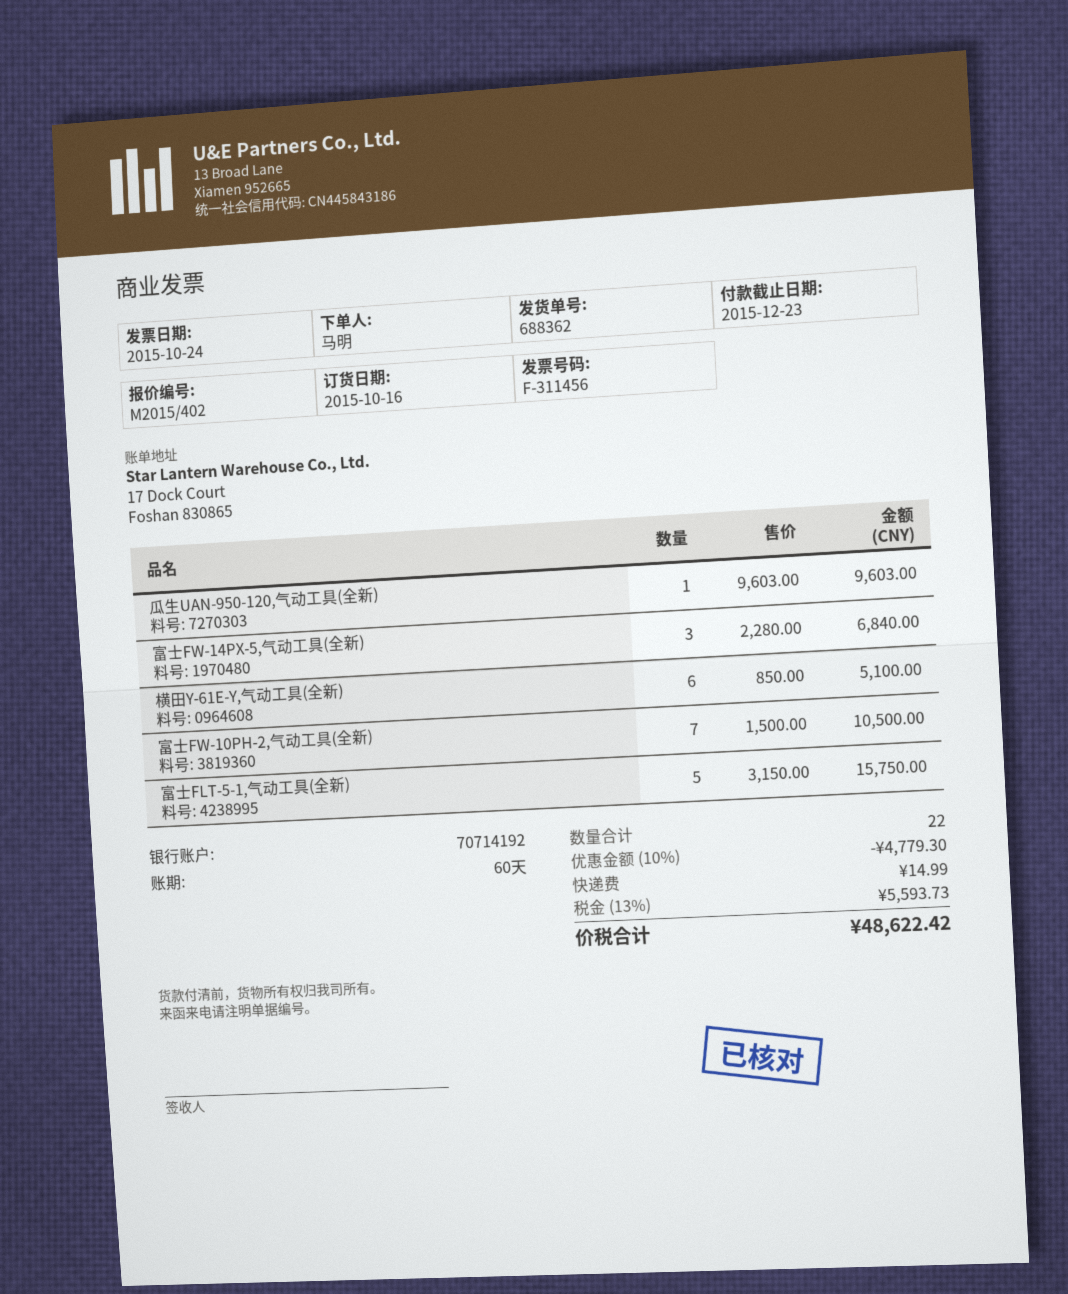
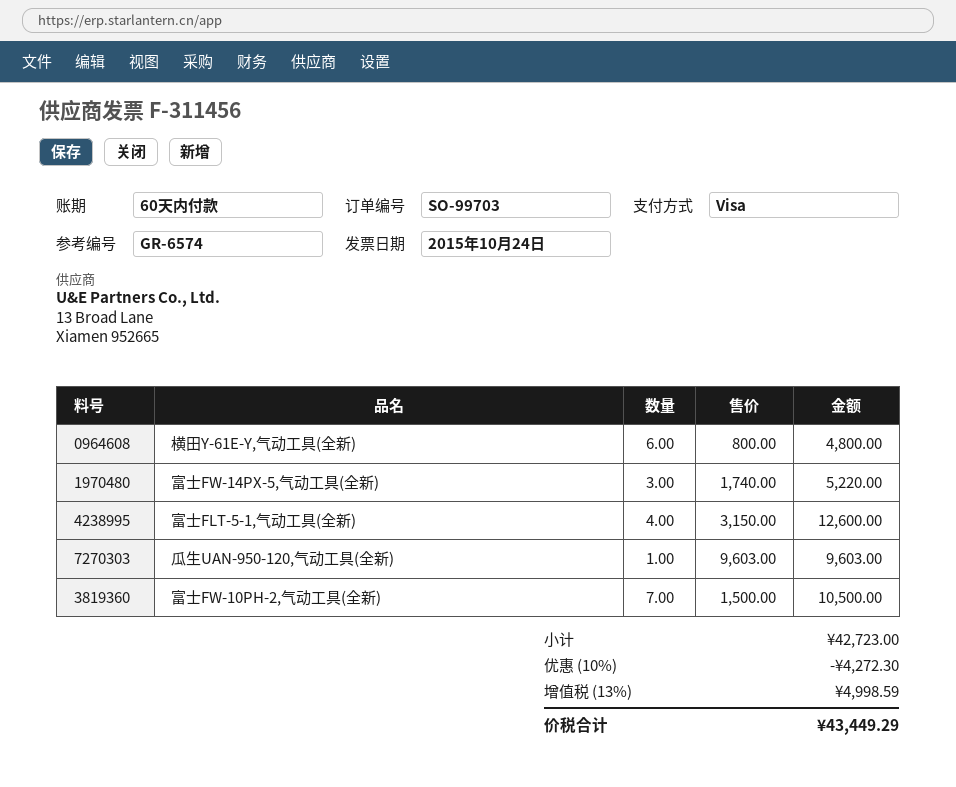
富士FW-14PX-5,气动工具(全新): 3 x 2280.00 = 6840.00 -> 3 x 1740.00 = 5220.00
横田Y-61E-Y,气动工具(全新): 6 x 850.00 = 5100.00 -> 6 x 800.00 = 4800.00
富士FLT-5-1,气动工具(全新): 5 x 3150.00 = 15750.00 -> 4 x 3150.00 = 12600.00
discount: 10% = 4779.30 -> 10% = 4272.30
shipping: 14.99 -> none
tax: 13% = 5593.73 -> 13% = 4998.59
total: 48622.42 -> 43449.29

